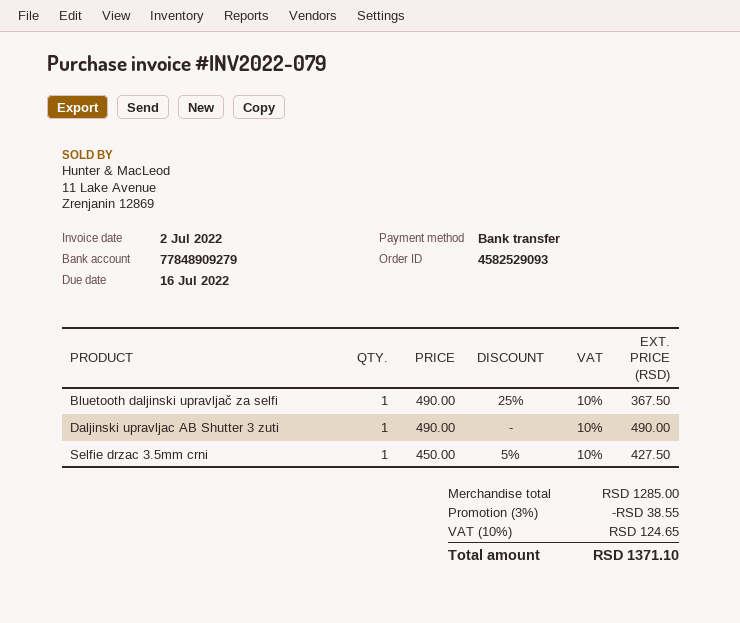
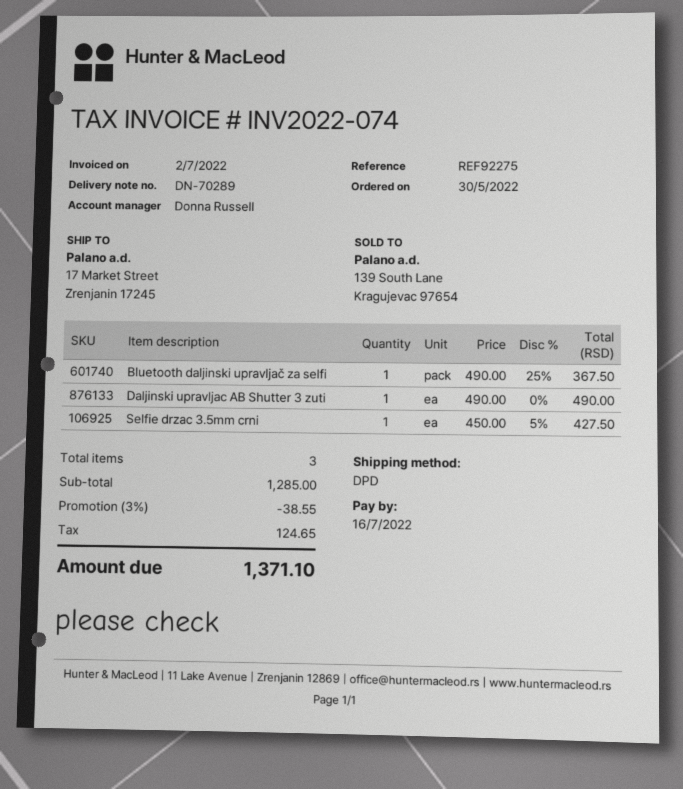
invoice number: INV2022-079 -> INV2022-074

